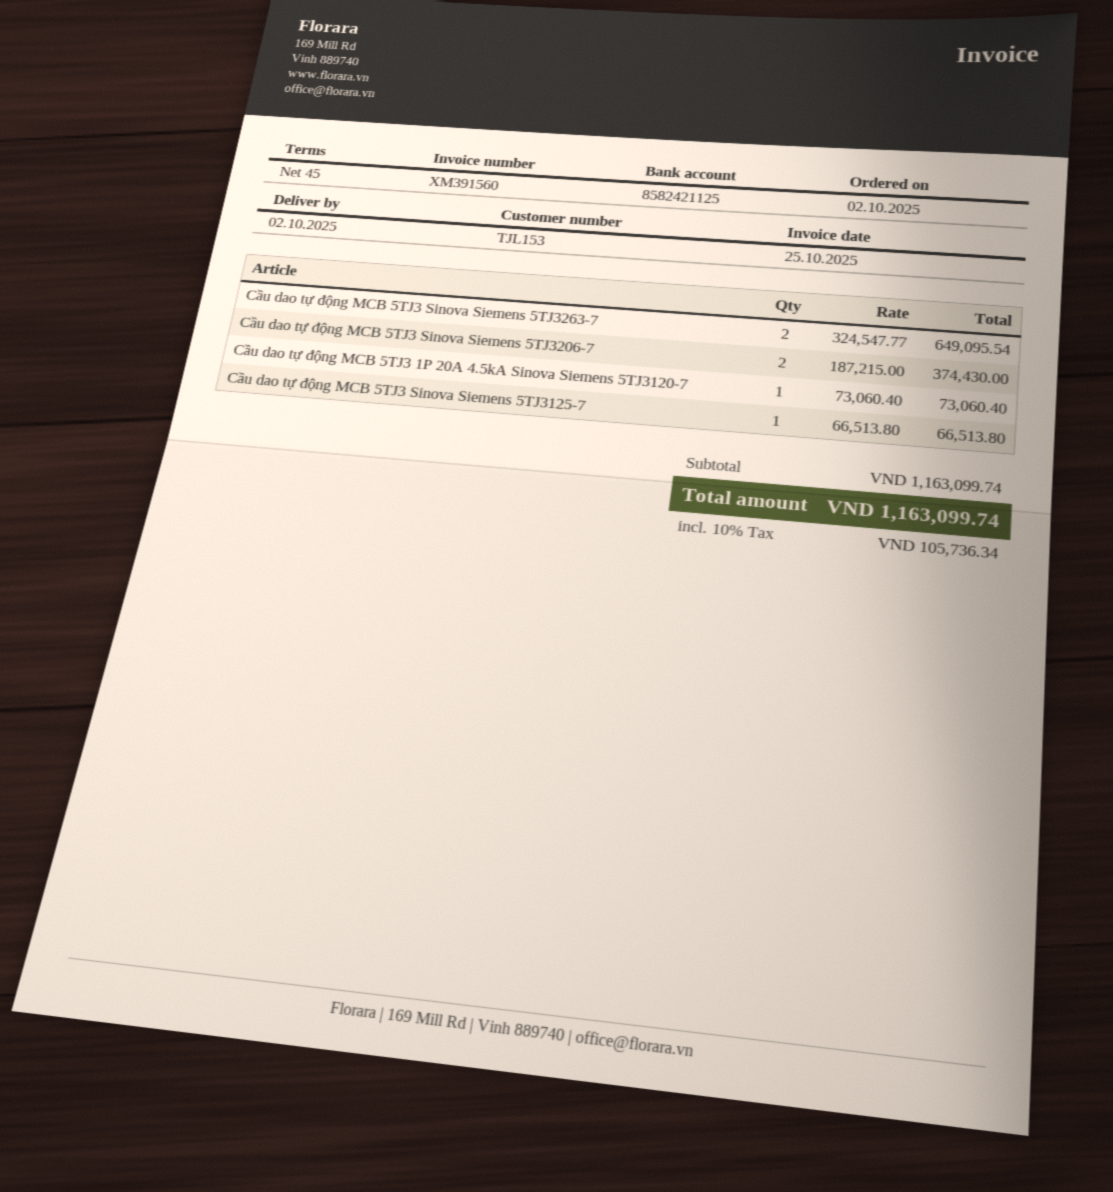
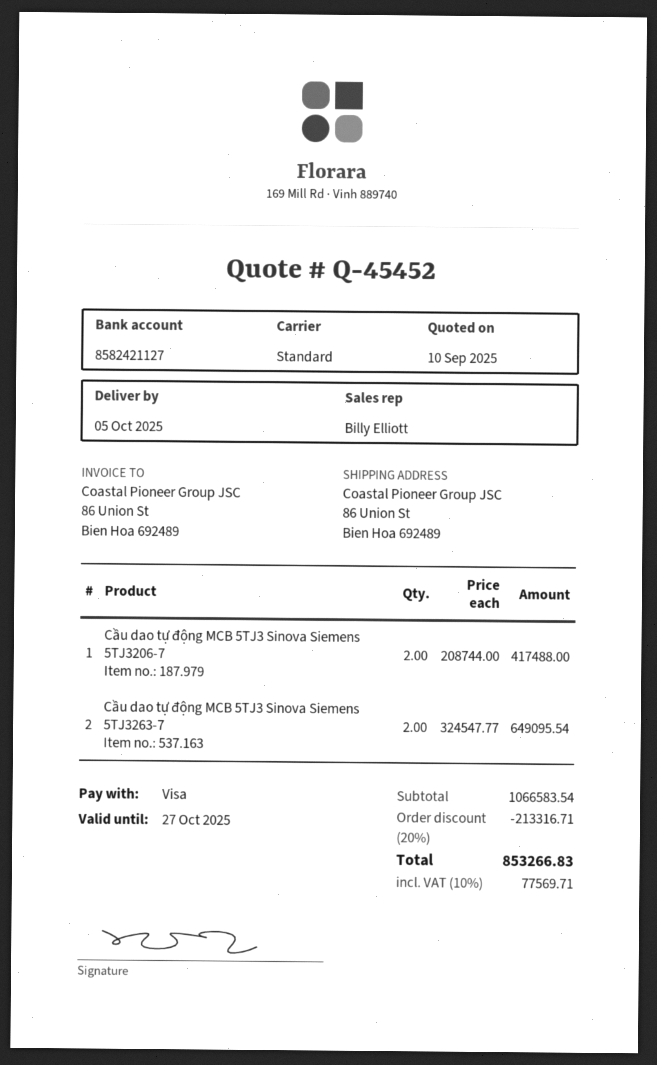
delivery date: 2025-10-02 -> 2025-10-05
bank account: 8582421125 -> 8582421127
Cầu dao tự động MCB 5TJ3 Sinova Siemens 5TJ3206-7: 2 x 187215.00 = 374430.00 -> 2 x 208744.00 = 417488.00
Cầu dao tự động MCB 5TJ3 1P 20A 4.5kA Sinova Siemens 5TJ3120-7: 1 x 73060.40 = 73060.40 -> none
Cầu dao tự động MCB 5TJ3 Sinova Siemens 5TJ3125-7: 1 x 66513.80 = 66513.80 -> none
subtotal: 1163099.74 -> 1066583.54
discount: none -> 20% = 213316.71
tax: 10% = 105736.34 -> 10% = 77569.71
total: 1163099.74 -> 853266.83

